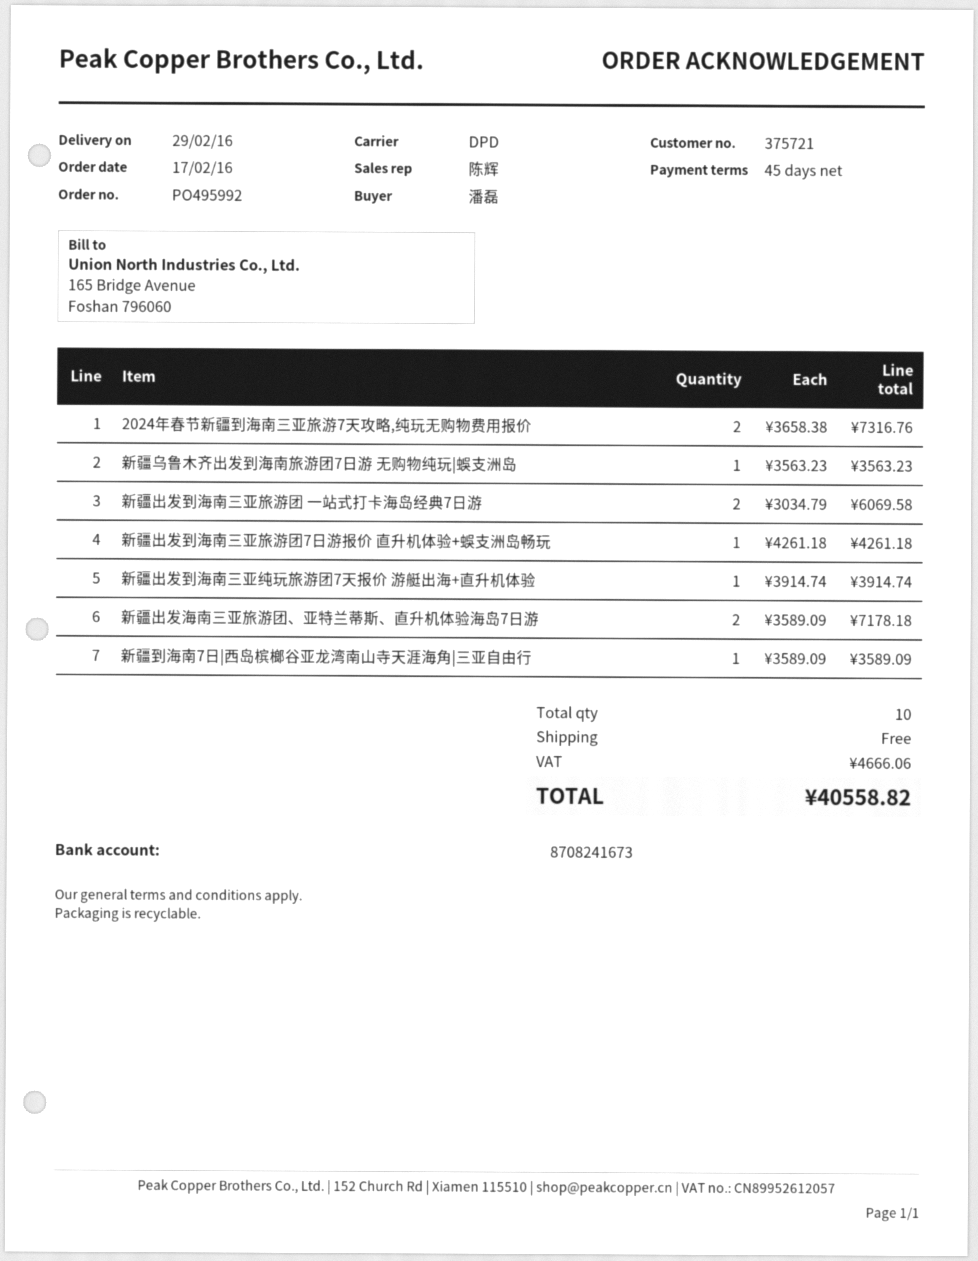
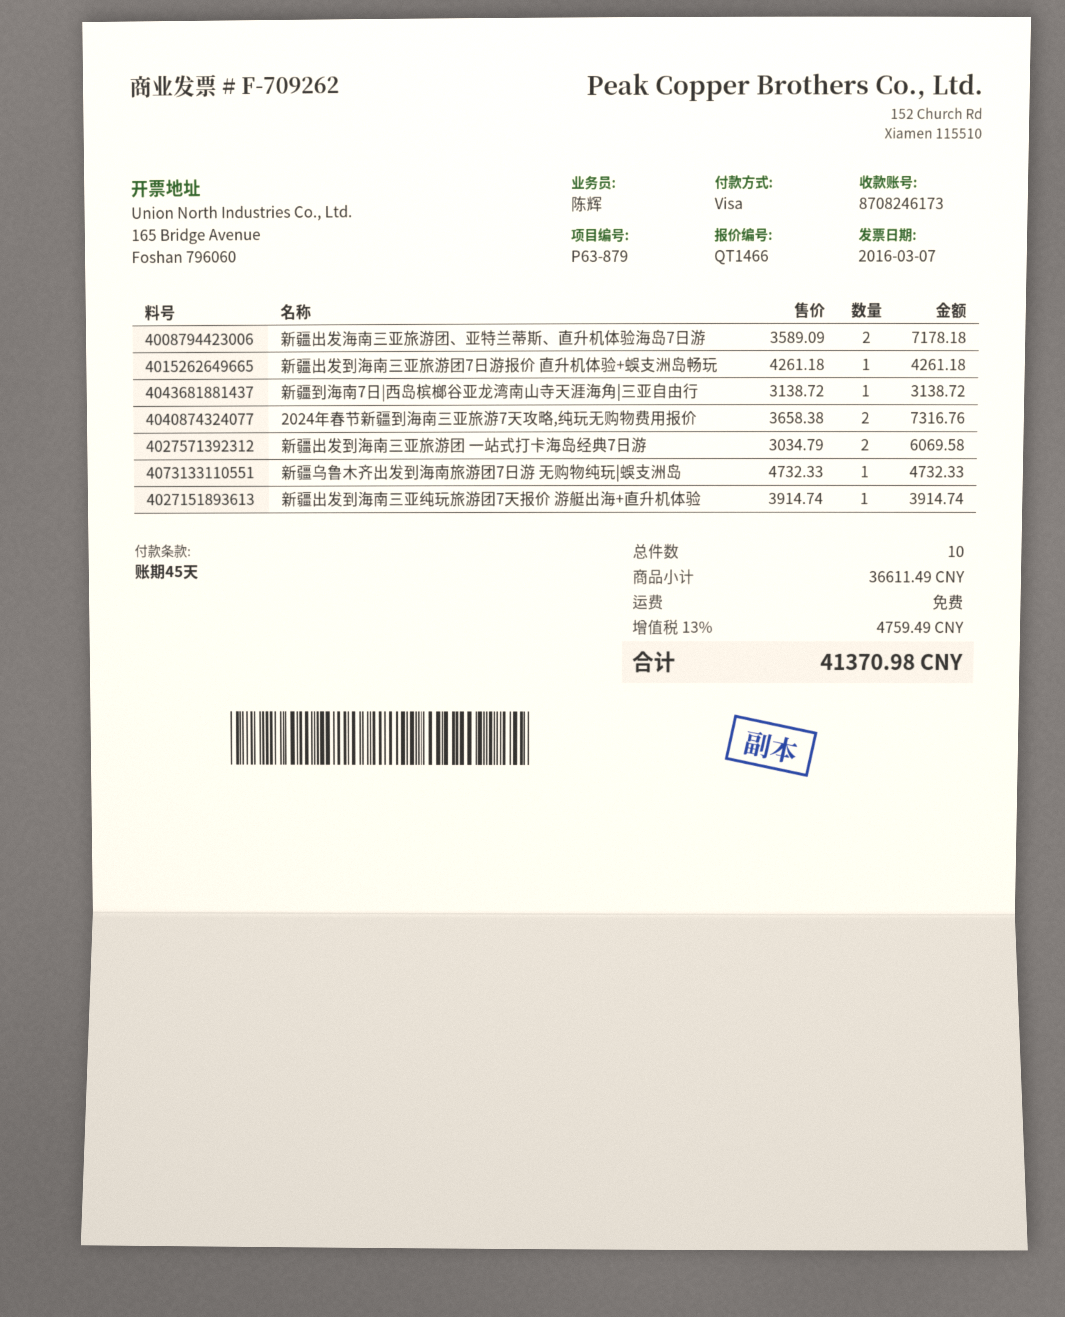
bank account: 8708241673 -> 8708246173
新疆乌鲁木齐出发到海南旅游团7日游 无购物纯玩|蜈支洲岛: 1 x 3563.23 = 3563.23 -> 1 x 4732.33 = 4732.33
新疆到海南7日|西岛槟榔谷亚龙湾南山寺天涯海角|三亚自由行: 1 x 3589.09 = 3589.09 -> 1 x 3138.72 = 3138.72
tax: 4666.06 -> 4759.49
total: 40558.82 -> 41370.98

